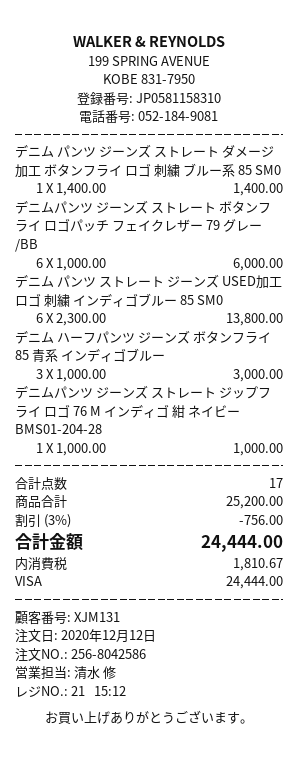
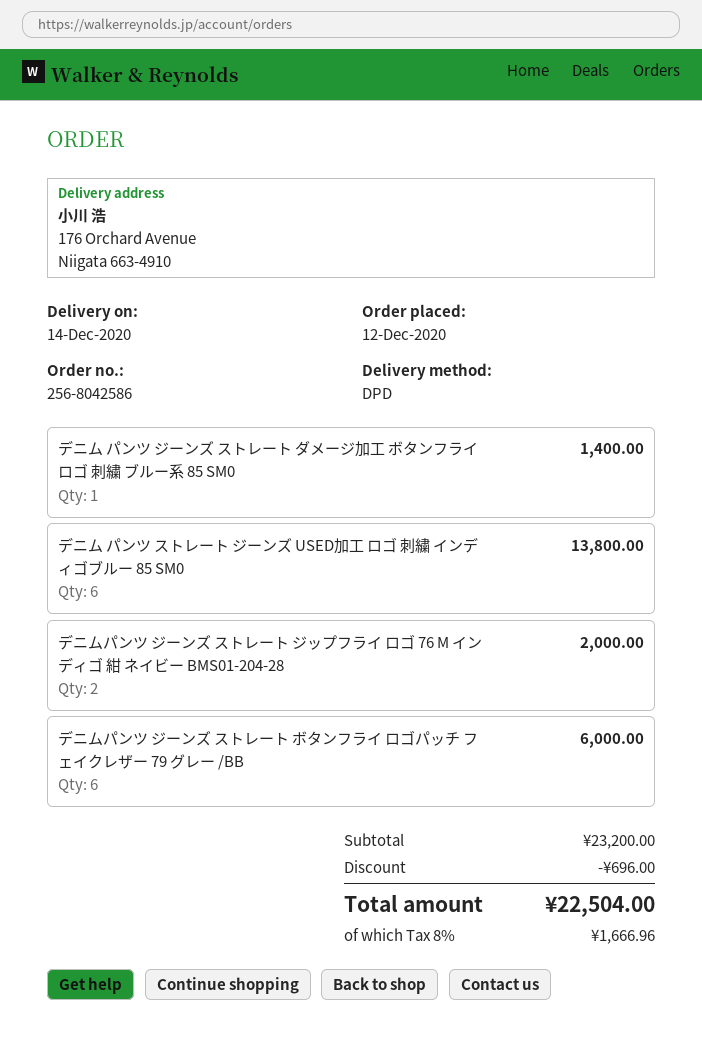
デニム ハーフパンツ ジーンズ ボタンフライ 85 青系 インディゴブルー: 3 for 3000.00 -> none
デニムパンツ ジーンズ ストレート ジップフライ ロゴ 76 M インディゴ 紺 ネイビー BMS01-204-28: 1 for 1000.00 -> 2 for 2000.00
subtotal: 25200.00 -> 23200.00
discount: 756.00 -> 696.00
tax: 1810.67 -> 1666.96
total: 24444.00 -> 22504.00

